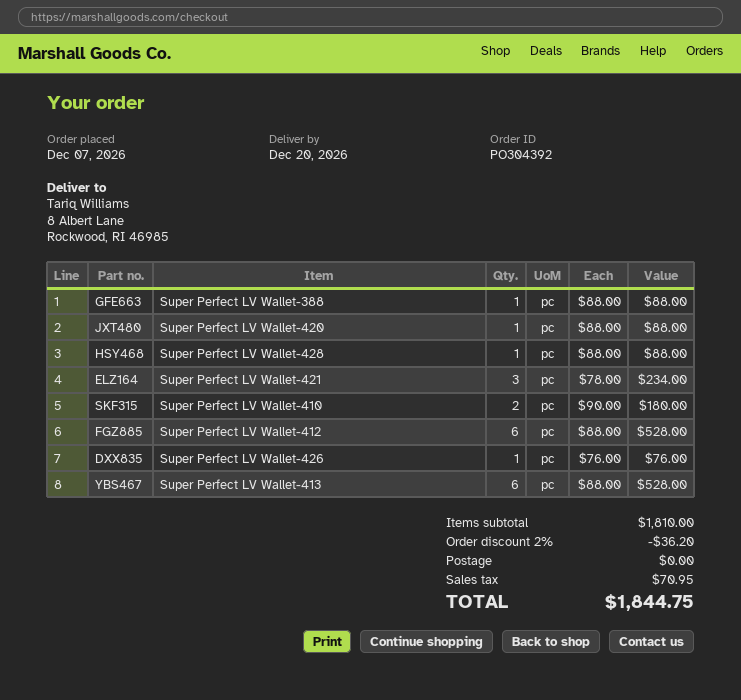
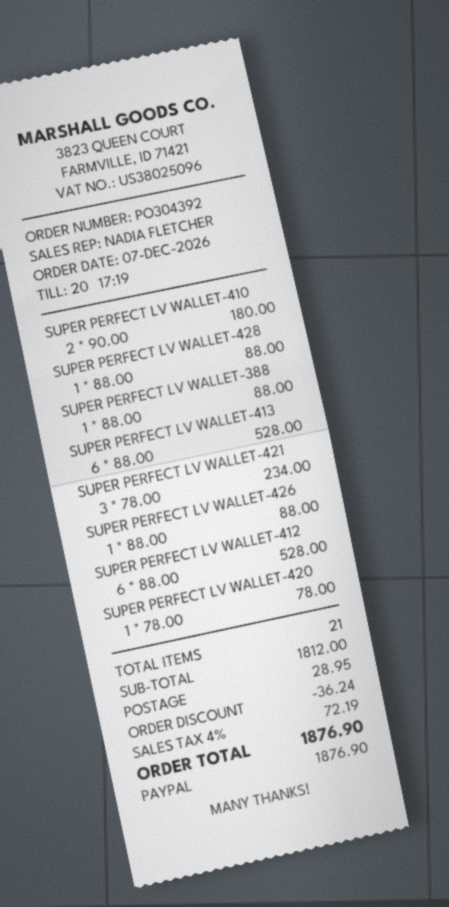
Super Perfect LV Wallet-420: 1 x 88.00 = 88.00 -> 1 x 78.00 = 78.00
Super Perfect LV Wallet-426: 1 x 76.00 = 76.00 -> 1 x 88.00 = 88.00
subtotal: 1810.00 -> 1812.00
discount: 36.20 -> 36.24
shipping: 0.00 -> 28.95
tax: 70.95 -> 72.19
total: 1844.75 -> 1876.90

